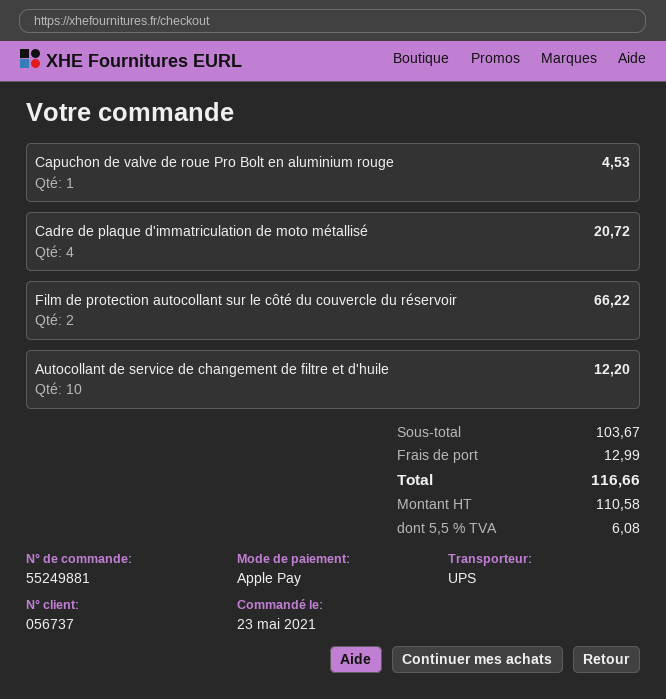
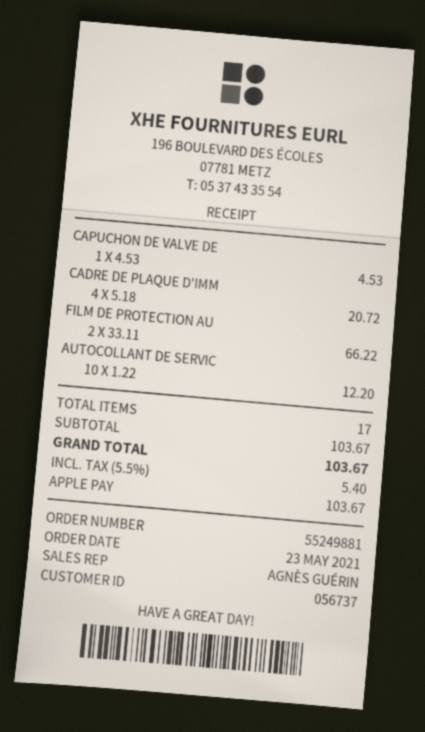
shipping: 12.99 -> none
tax: 5.5% = 6.08 -> 5.5% = 5.40
total: 116.66 -> 103.67

